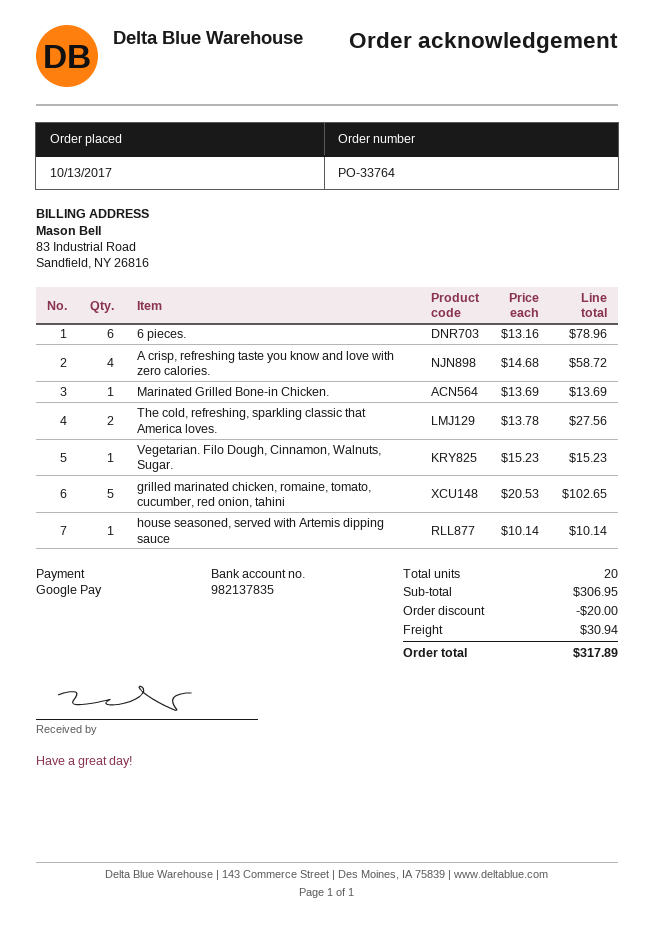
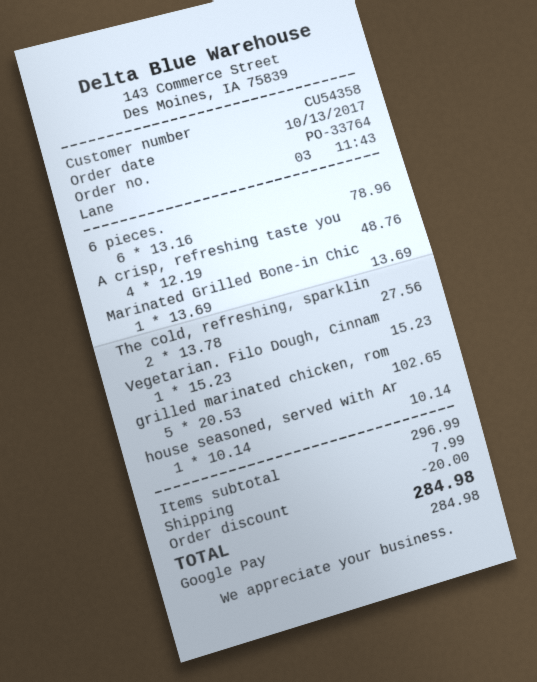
A crisp, refreshing taste you know and love with zero calories.: 4 x 14.68 = 58.72 -> 4 x 12.19 = 48.76
subtotal: 306.95 -> 296.99
shipping: 30.94 -> 7.99
total: 317.89 -> 284.98

